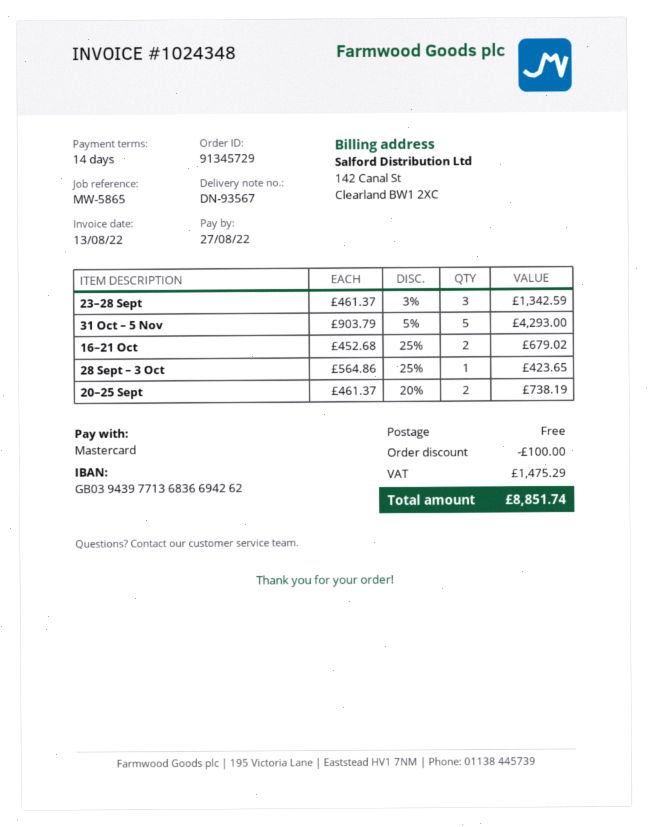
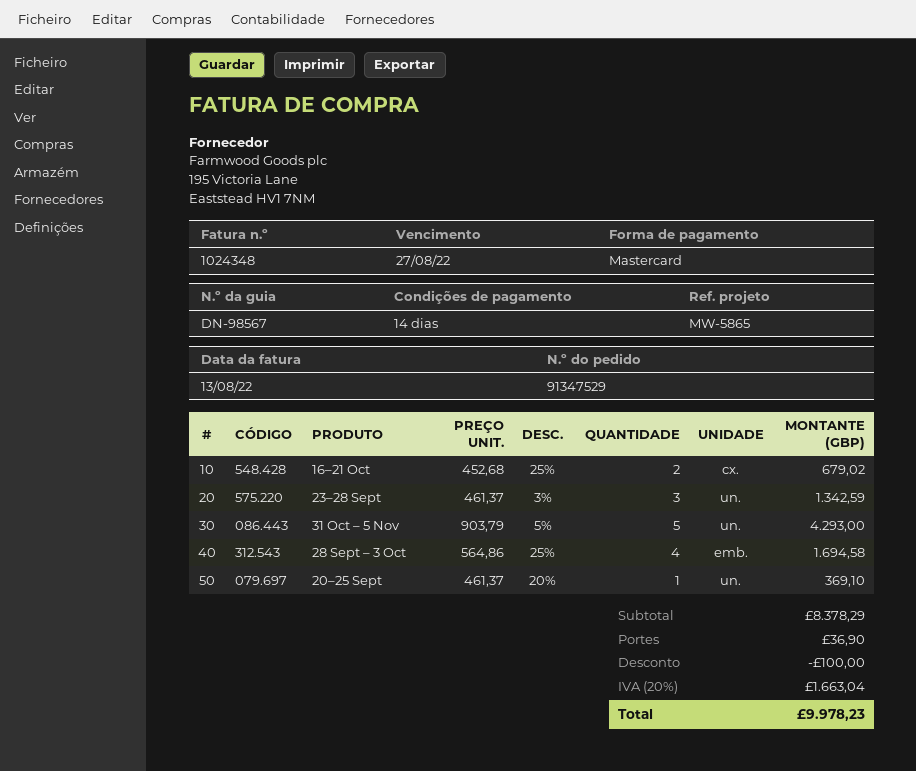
order number: 91345729 -> 91347529
delivery note number: DN-93567 -> DN-98567
28 Sept – 3 Oct: 1 x 564.86 - 25% = 423.65 -> 4 x 564.86 - 25% = 1694.58
20–25 Sept: 2 x 461.37 - 20% = 738.19 -> 1 x 461.37 - 20% = 369.10
shipping: 0.00 -> 36.90
tax: 1475.29 -> 1663.04
total: 8851.74 -> 9978.23

